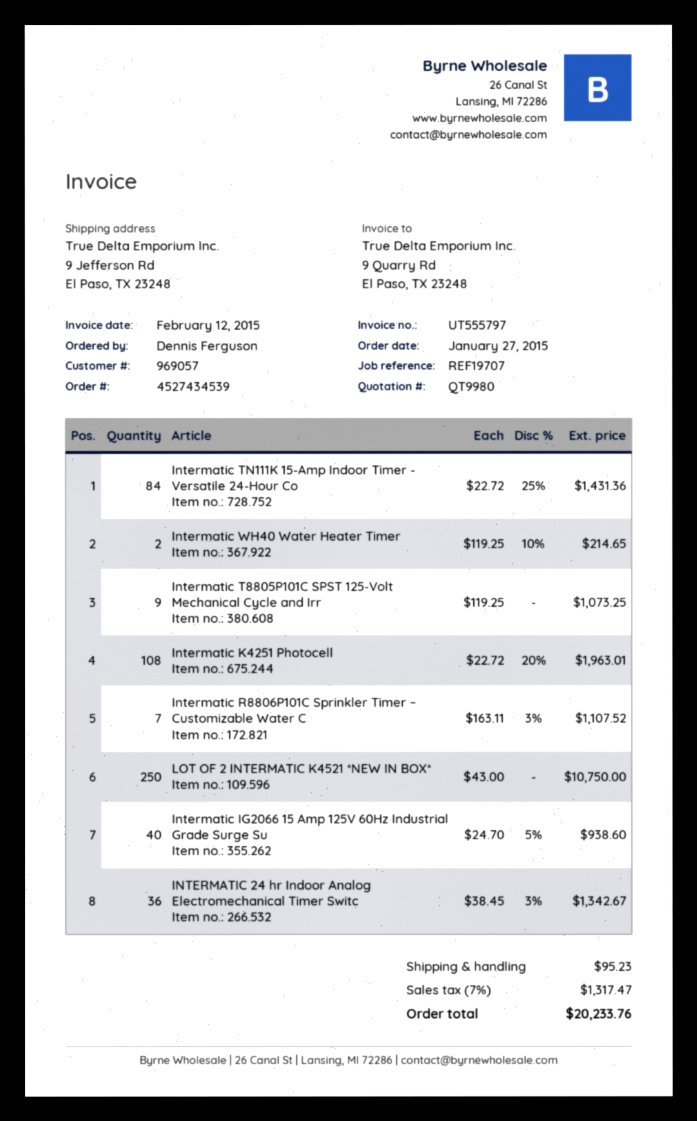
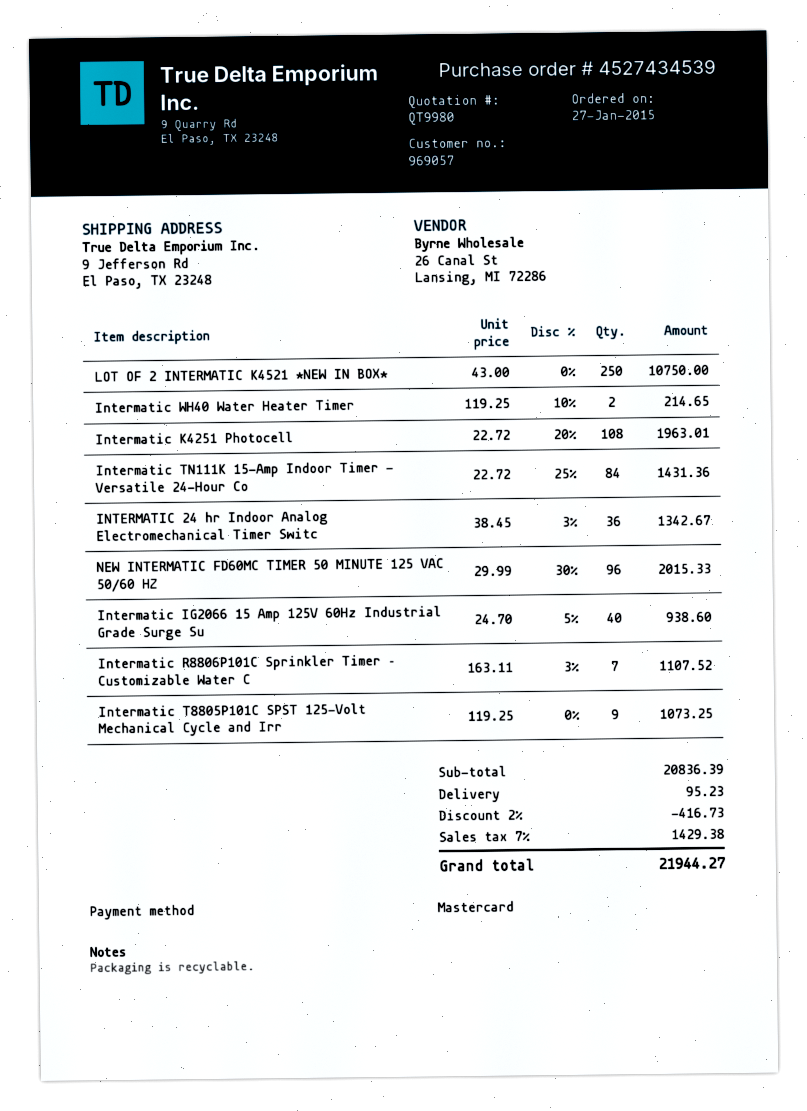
NEW INTERMATIC FD60MC TIMER 50 MINUTE 125 VAC 50/60 HZ: none -> 96 x 29.99 - 30% = 2015.33
discount: none -> 2% = 416.73
tax: 7% = 1317.47 -> 7% = 1429.38
total: 20233.76 -> 21944.27

